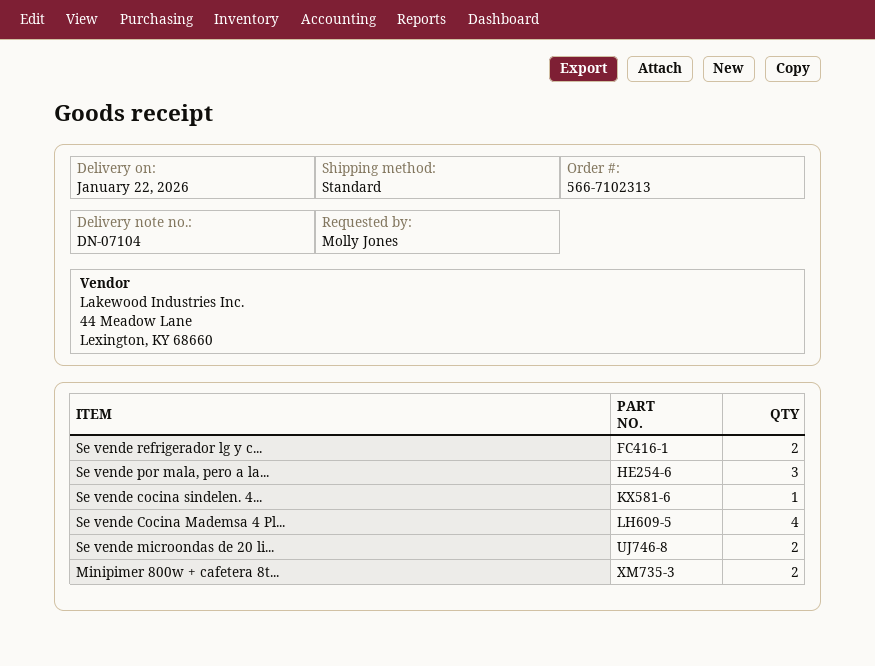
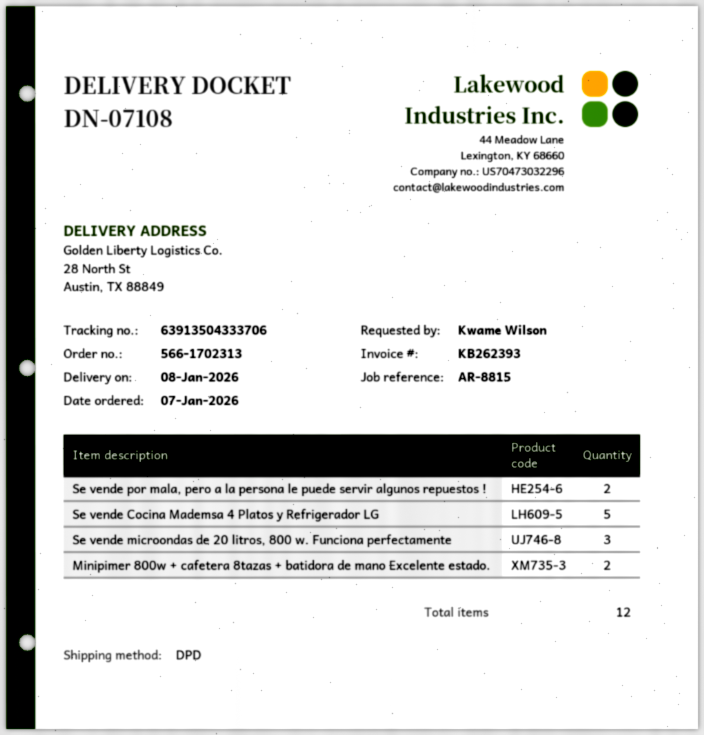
order number: 566-7102313 -> 566-1702313
delivery note number: DN-07104 -> DN-07108
delivery date: 2026-01-22 -> 2026-01-08
ordered by: Molly Jones -> Kwame Wilson
shipping method: standard -> DPD
Se vende refrigerador lg y c...: 2 -> none
Se vende por mala, pero a la...: 3 -> 2
Se vende cocina sindelen. 4...: 1 -> none
Se vende Cocina Mademsa 4 Pl...: 4 -> 5
Se vende microondas de 20 li...: 2 -> 3

